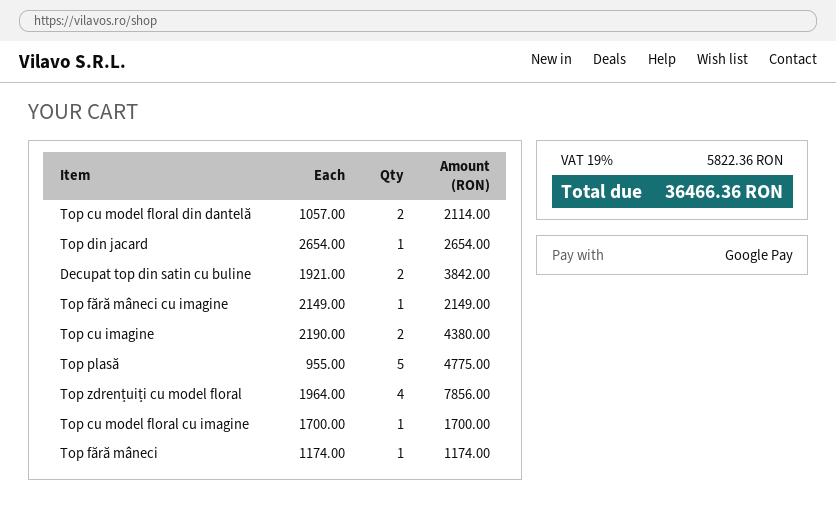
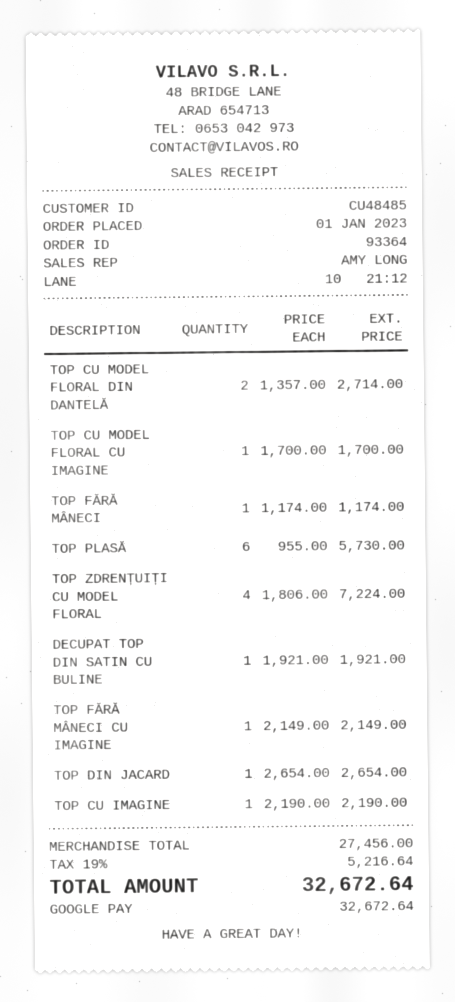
Top cu model floral din dantelă: 2 x 1057.00 = 2114.00 -> 2 x 1357.00 = 2714.00
Decupat top din satin cu buline: 2 x 1921.00 = 3842.00 -> 1 x 1921.00 = 1921.00
Top cu imagine: 2 x 2190.00 = 4380.00 -> 1 x 2190.00 = 2190.00
Top plasă: 5 x 955.00 = 4775.00 -> 6 x 955.00 = 5730.00
Top zdrențuiți cu model floral: 4 x 1964.00 = 7856.00 -> 4 x 1806.00 = 7224.00
tax: 19% = 5822.36 -> 19% = 5216.64
total: 36466.36 -> 32672.64

